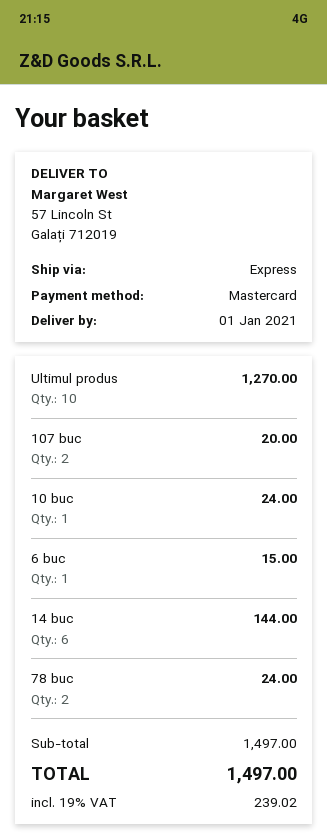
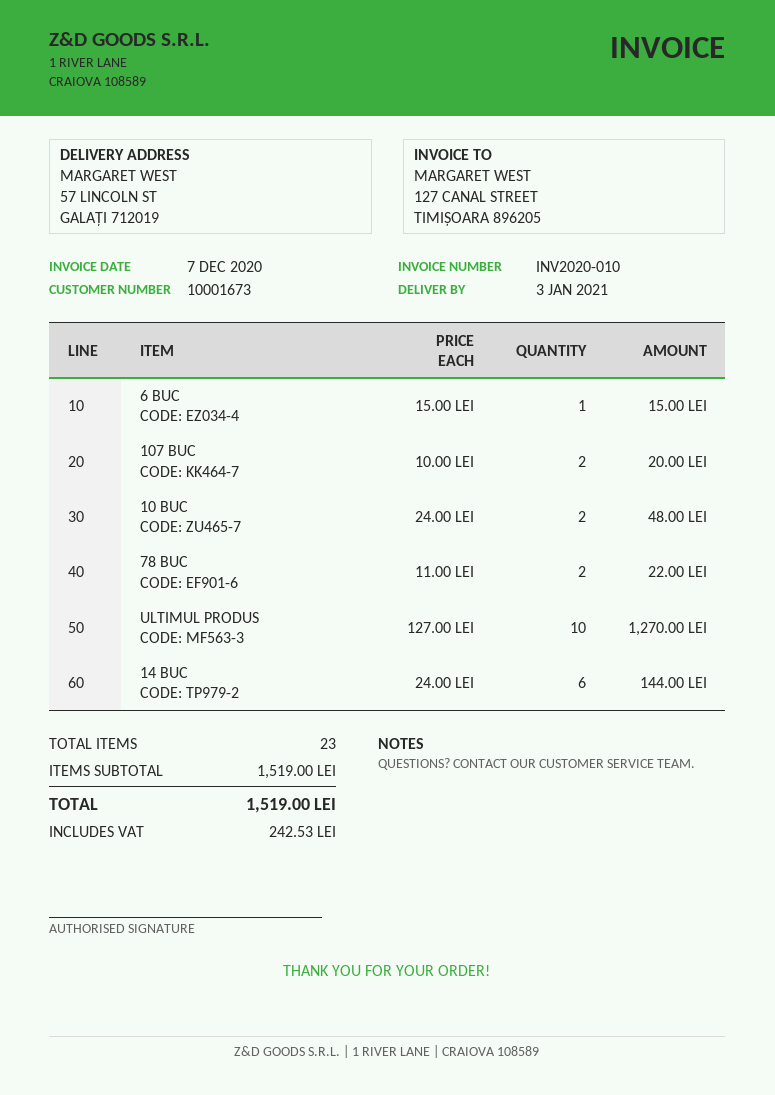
delivery date: 2021-01-01 -> 2021-01-03
10 buc: 1 for 24.00 -> 2 for 48.00
78 buc: 2 for 24.00 -> 2 for 22.00
subtotal: 1497.00 -> 1519.00
tax: 239.02 -> 242.53
total: 1497.00 -> 1519.00

